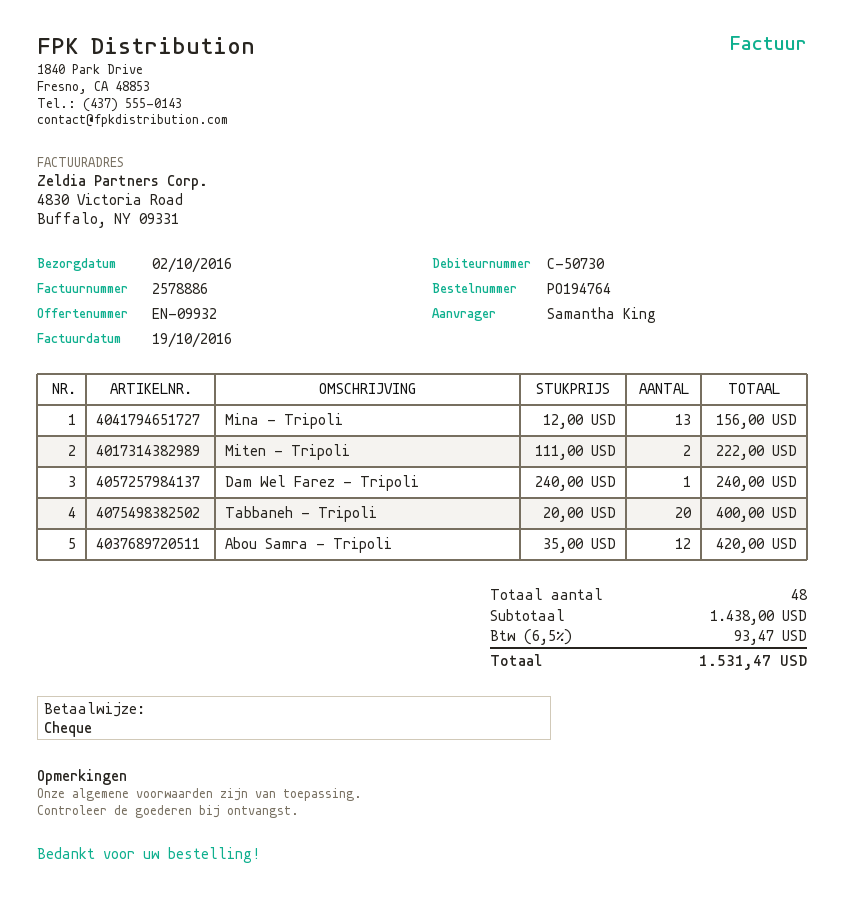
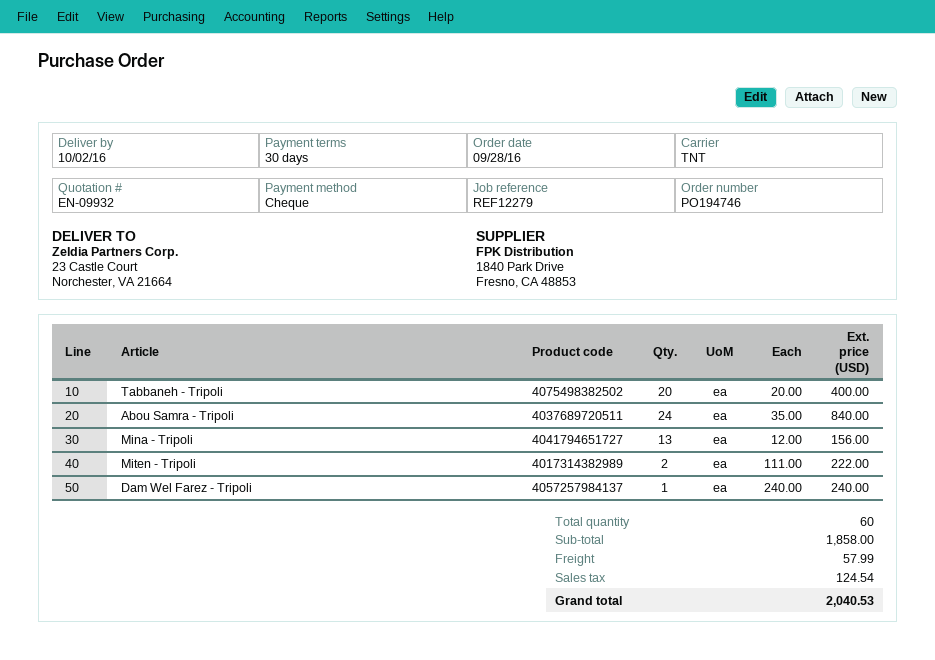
order number: PO194764 -> PO194746
Abou Samra - Tripoli: 12 x 35.00 = 420.00 -> 24 x 35.00 = 840.00
total quantity: 48 -> 60
subtotal: 1438.00 -> 1858.00
shipping: none -> 57.99
tax: 93.47 -> 124.54
total: 1531.47 -> 2040.53

